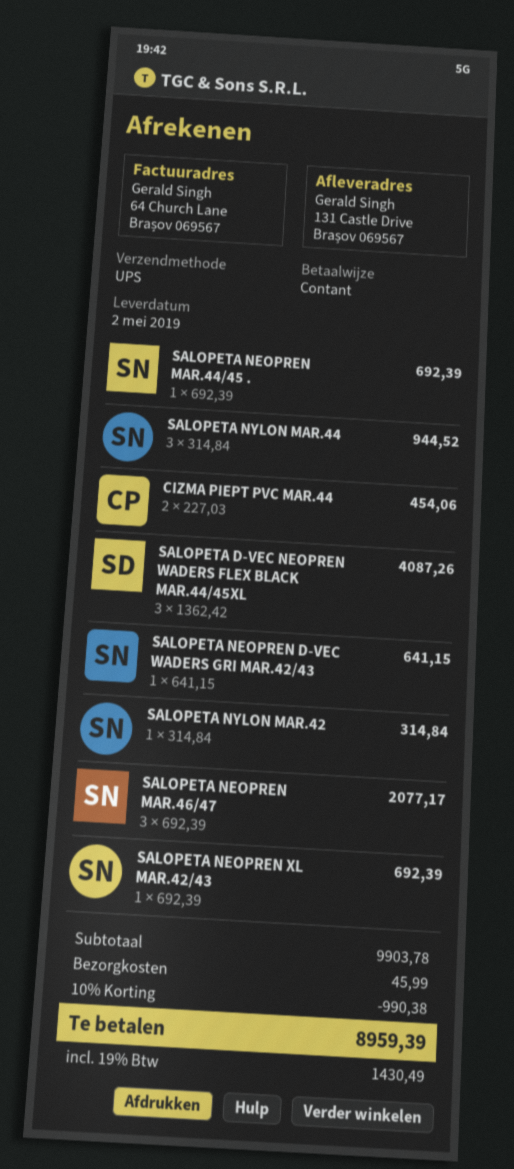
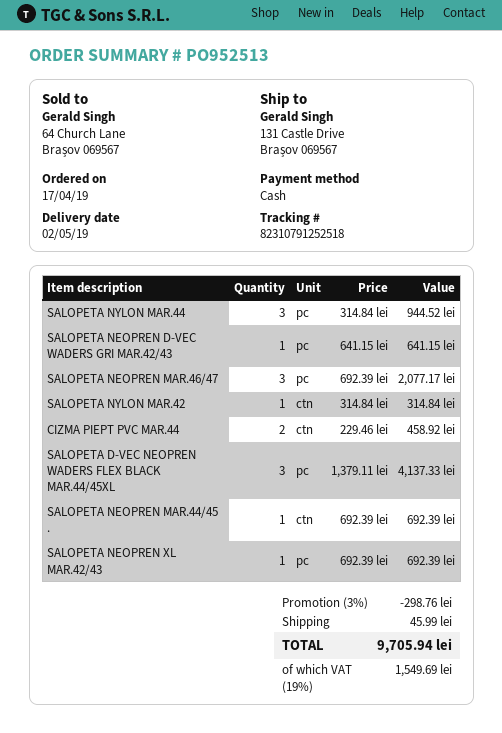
CIZMA PIEPT PVC MAR.44: 2 x 227.03 = 454.06 -> 2 x 229.46 = 458.92
SALOPETA D-VEC NEOPREN WADERS FLEX BLACK MAR.44/45XL: 3 x 1362.42 = 4087.26 -> 3 x 1379.11 = 4137.33
discount: 10% = 990.38 -> 3% = 298.76
tax: 19% = 1430.49 -> 19% = 1549.69
total: 8959.39 -> 9705.94

